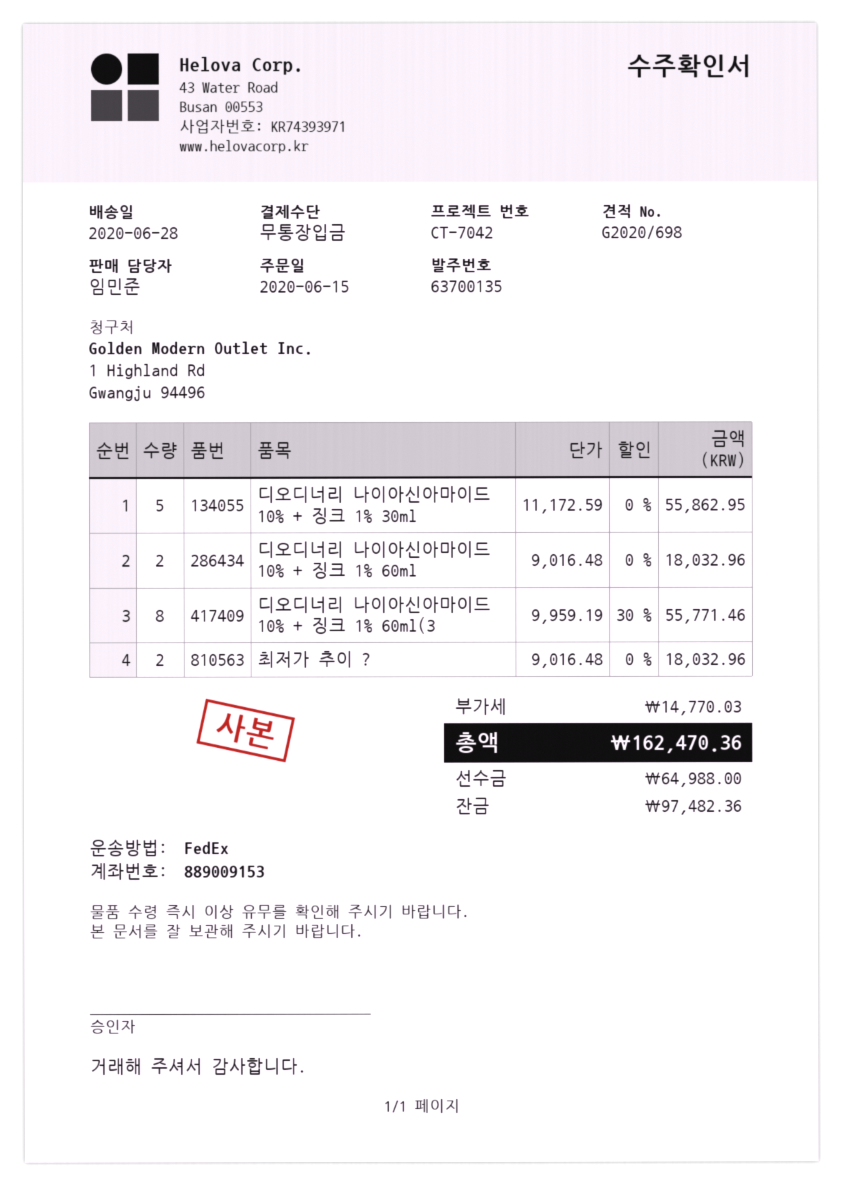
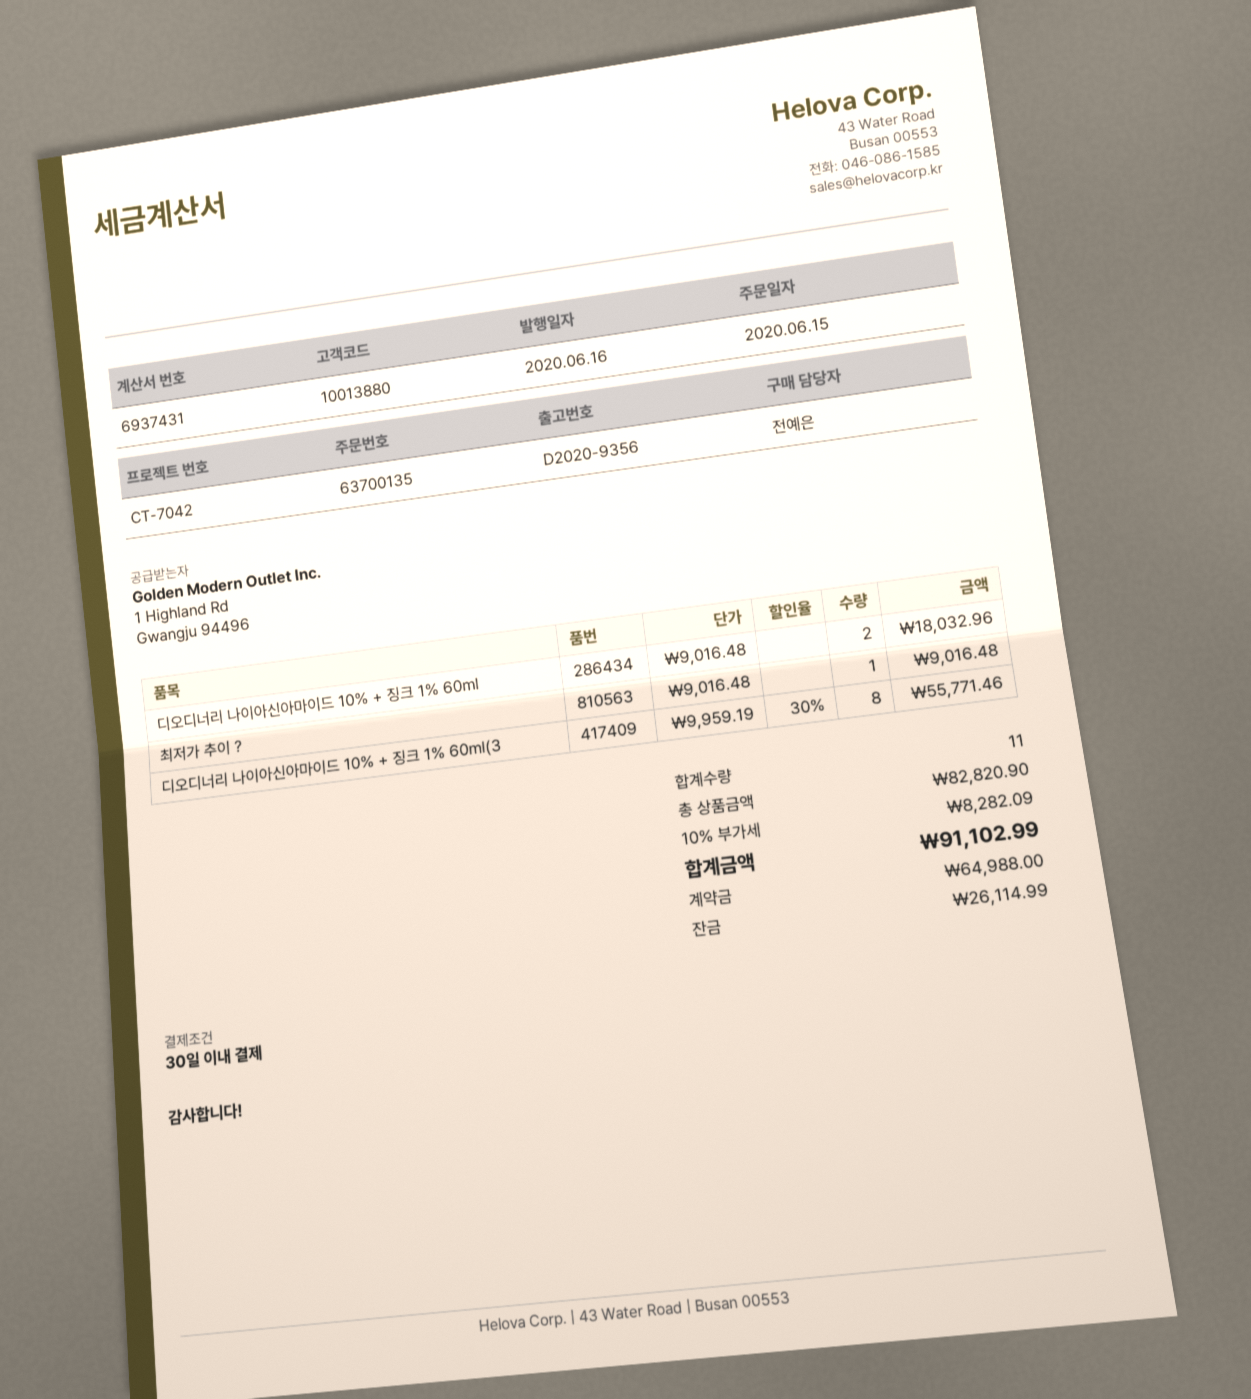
디오디너리 나이아신아마이드 10% + 징크 1% 30ml: 5 x 11172.59 = 55862.95 -> none
최저가 추이 ?: 2 x 9016.48 = 18032.96 -> 1 x 9016.48 = 9016.48
tax: 14770.03 -> 8282.09
total: 162470.36 -> 91102.99
balance: 97482.36 -> 26114.99

